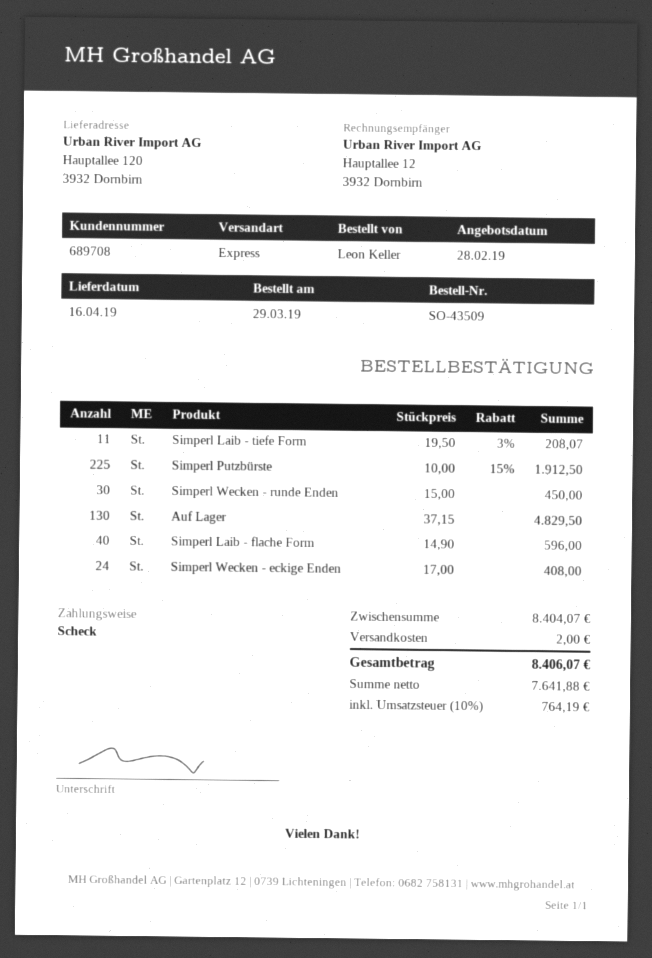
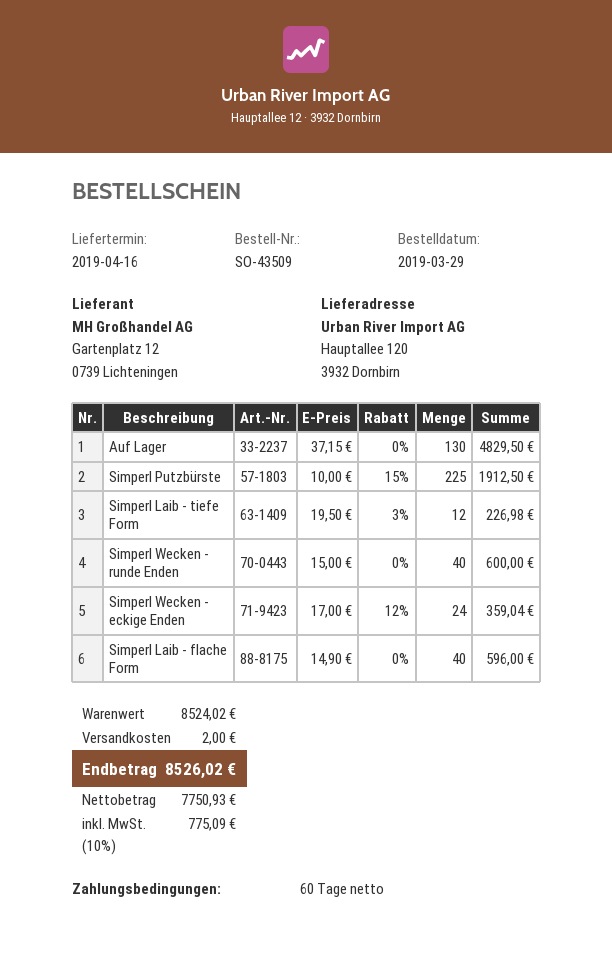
Simperl Laib - tiefe Form: 11 x 19.50 - 3% = 208.07 -> 12 x 19.50 - 3% = 226.98
Simperl Wecken - runde Enden: 30 x 15.00 = 450.00 -> 40 x 15.00 = 600.00
Simperl Wecken - eckige Enden: 24 x 17.00 = 408.00 -> 24 x 17.00 - 12% = 359.04
subtotal: 8404.07 -> 8524.02
net: 7641.88 -> 7750.93
tax: 10% = 764.19 -> 10% = 775.09
total: 8406.07 -> 8526.02

